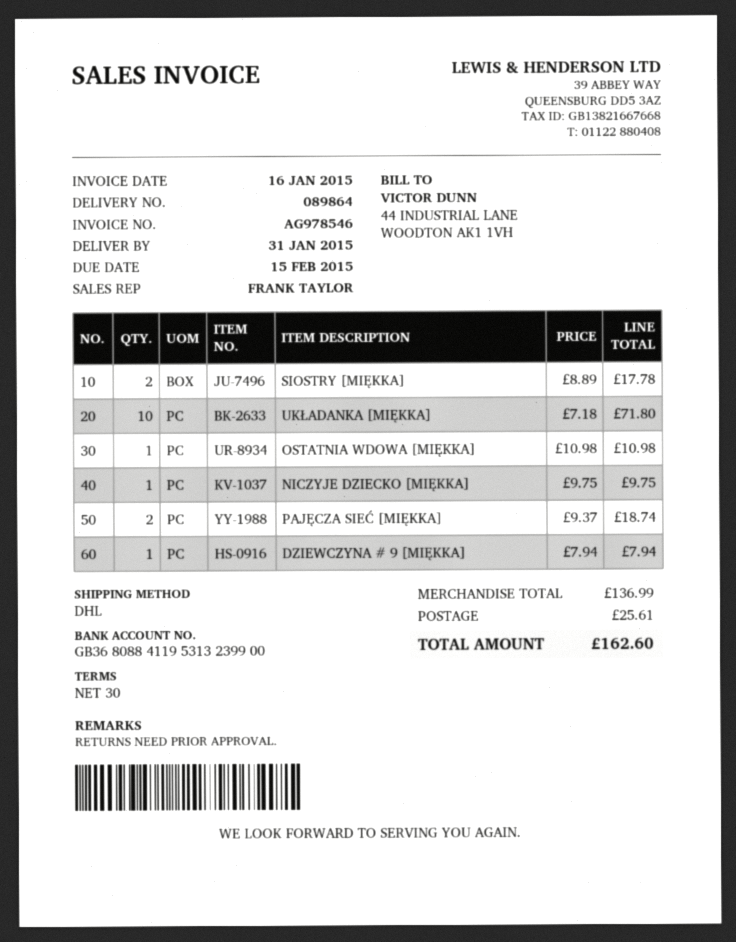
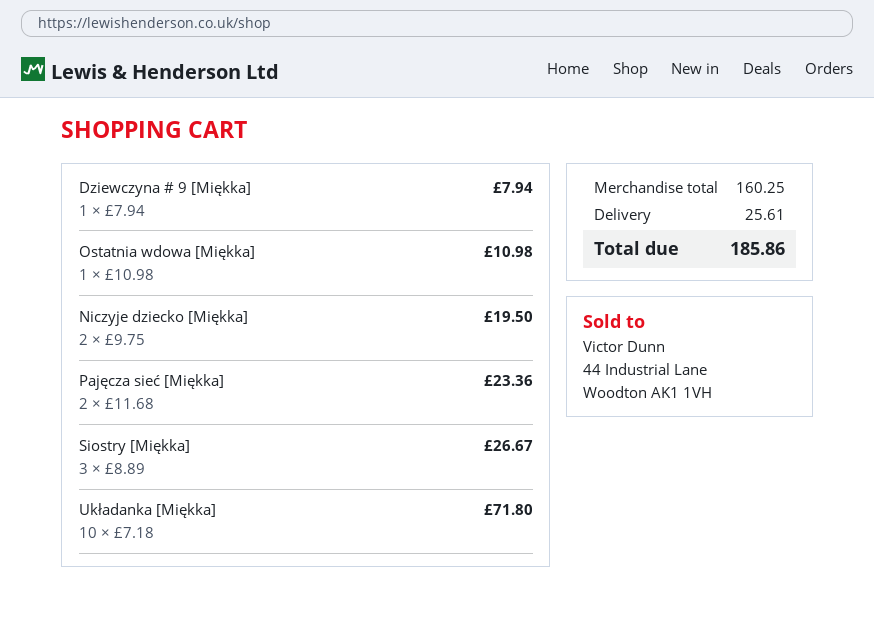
SIOSTRY [MIĘKKA]: 2 x 8.89 = 17.78 -> 3 x 8.89 = 26.67
NICZYJE DZIECKO [MIĘKKA]: 1 x 9.75 = 9.75 -> 2 x 9.75 = 19.50
PAJĘCZA SIEĆ [MIĘKKA]: 2 x 9.37 = 18.74 -> 2 x 11.68 = 23.36
subtotal: 136.99 -> 160.25
total: 162.60 -> 185.86

